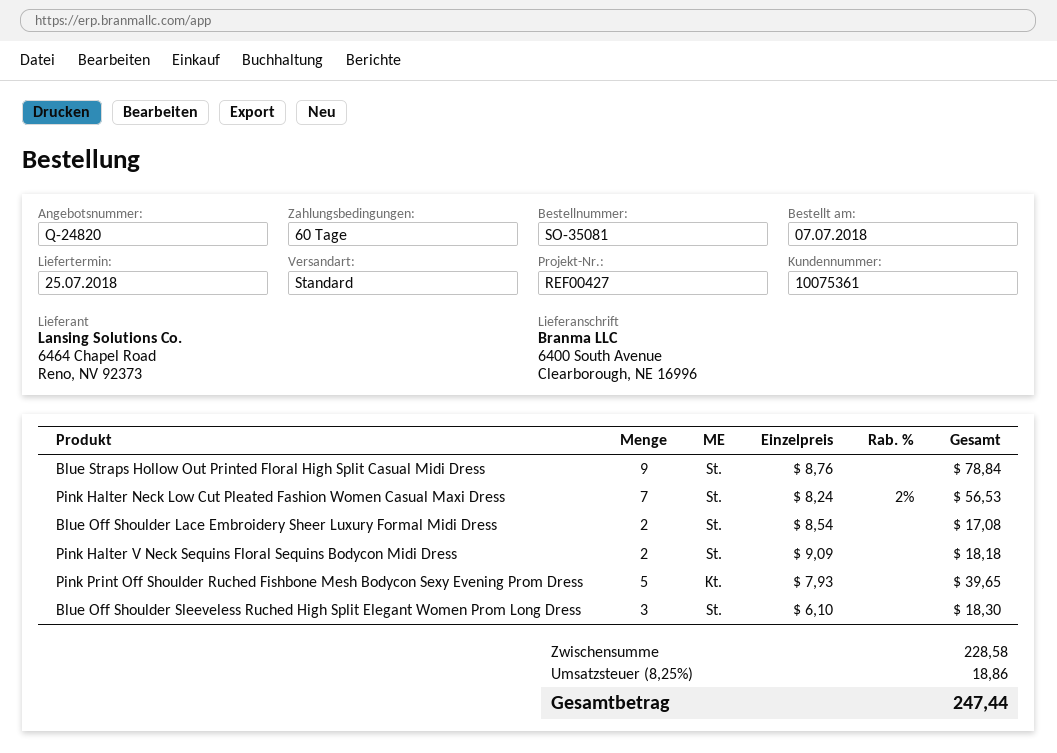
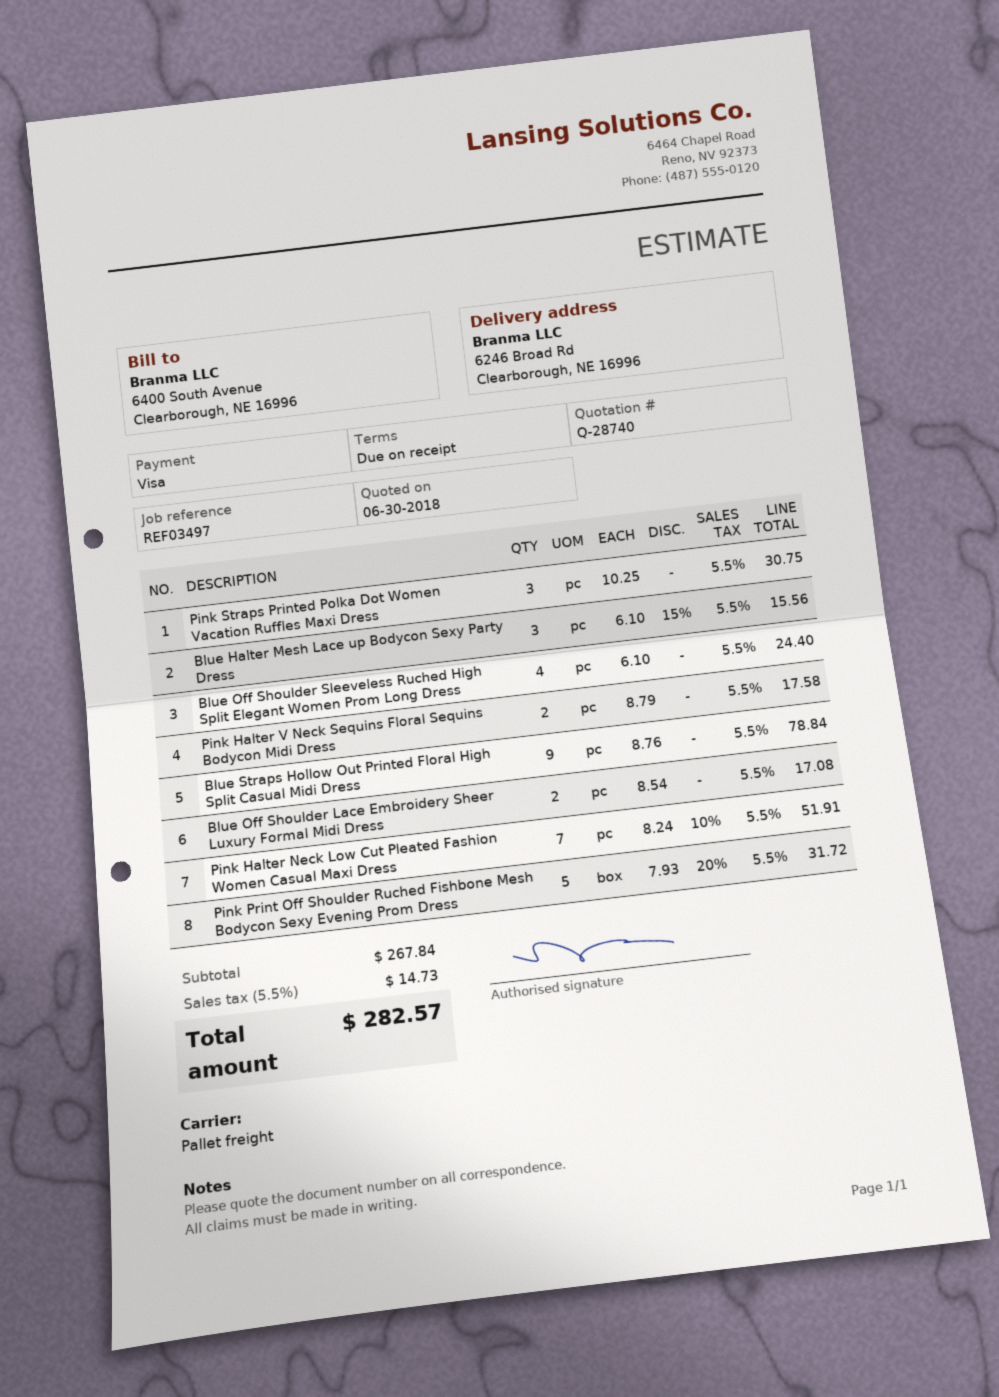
quote number: Q-24820 -> Q-28740
payment terms: 60 days -> on receipt
reference: REF00427 -> REF03497
shipping method: standard -> pallet freight
ship to: 6400 South Avenue, Clearborough, NE 16996 -> 6246 Broad Rd, Clearborough, NE 16996
Pink Halter Neck Low Cut Pleated Fashion Women Casual Maxi Dress: 7 x 8.24 - 2% = 56.53 -> 7 x 8.24 - 10% = 51.91
Pink Halter V Neck Sequins Floral Sequins Bodycon Midi Dress: 2 x 9.09 = 18.18 -> 2 x 8.79 = 17.58
Pink Print Off Shoulder Ruched Fishbone Mesh Bodycon Sexy Evening Prom Dress: 5 x 7.93 = 39.65 -> 5 x 7.93 - 20% = 31.72
Blue Off Shoulder Sleeveless Ruched High Split Elegant Women Prom Long Dress: 3 x 6.10 = 18.30 -> 4 x 6.10 = 24.40
Pink Straps Printed Polka Dot Women Vacation Ruffles Maxi Dress: none -> 3 x 10.25 = 30.75
Blue Halter Mesh Lace up Bodycon Sexy Party Dress: none -> 3 x 6.10 - 15% = 15.56
subtotal: 228.58 -> 267.84
tax: 8.25% = 18.86 -> 5.5% = 14.73
total: 247.44 -> 282.57

